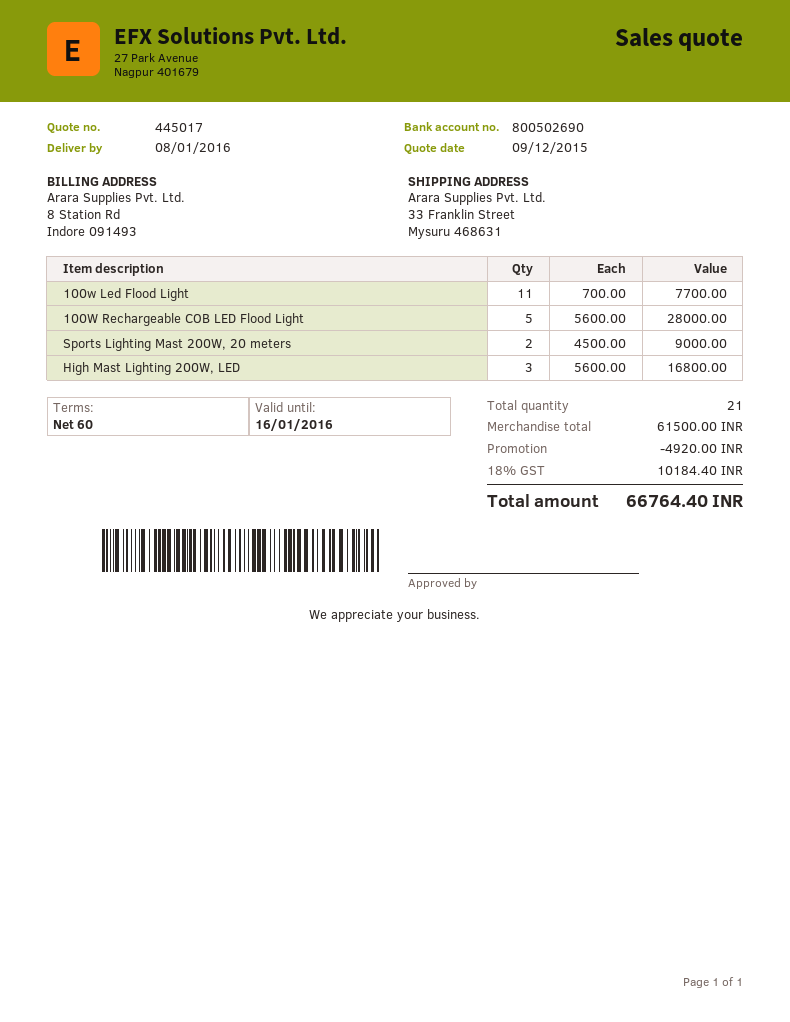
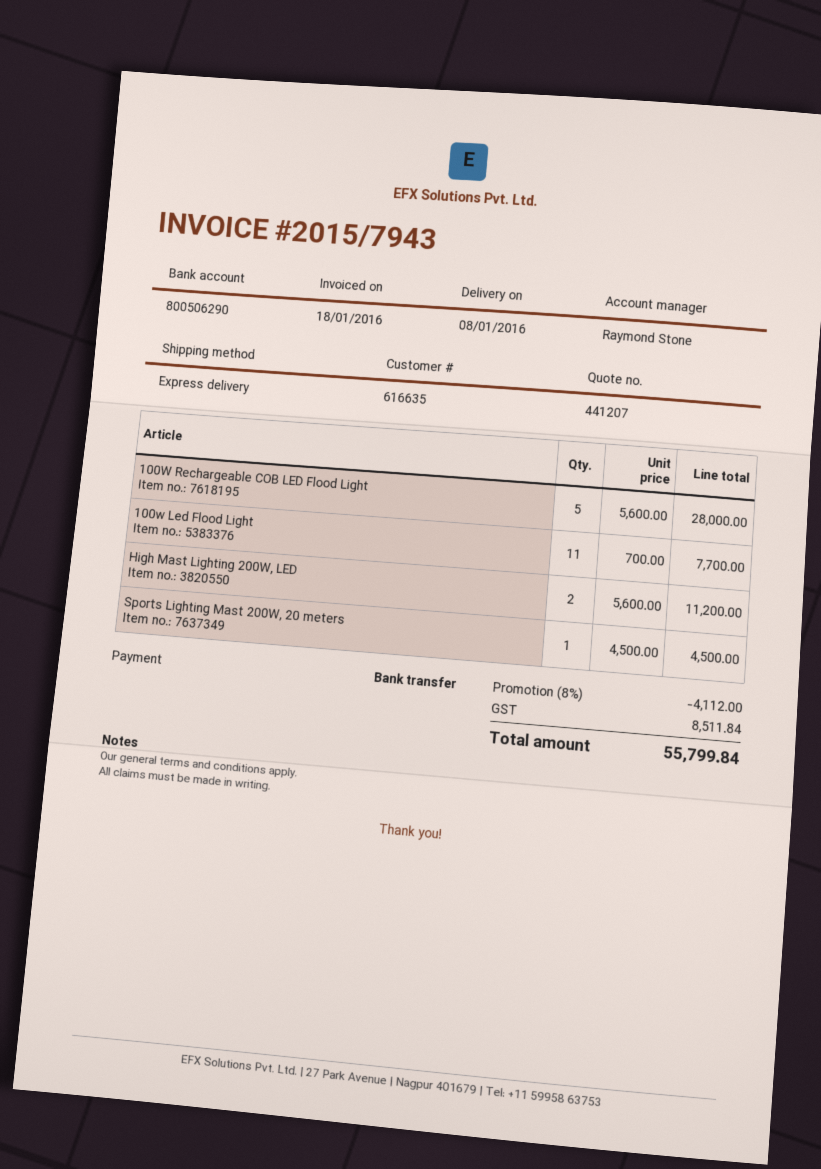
quote number: 445017 -> 441207
bank account: 800502690 -> 800506290
Sports Lighting Mast 200W, 20 meters: 2 x 4500.00 = 9000.00 -> 1 x 4500.00 = 4500.00
High Mast Lighting 200W, LED: 3 x 5600.00 = 16800.00 -> 2 x 5600.00 = 11200.00
discount: 4920.00 -> 4112.00
tax: 10184.40 -> 8511.84
total: 66764.40 -> 55799.84

